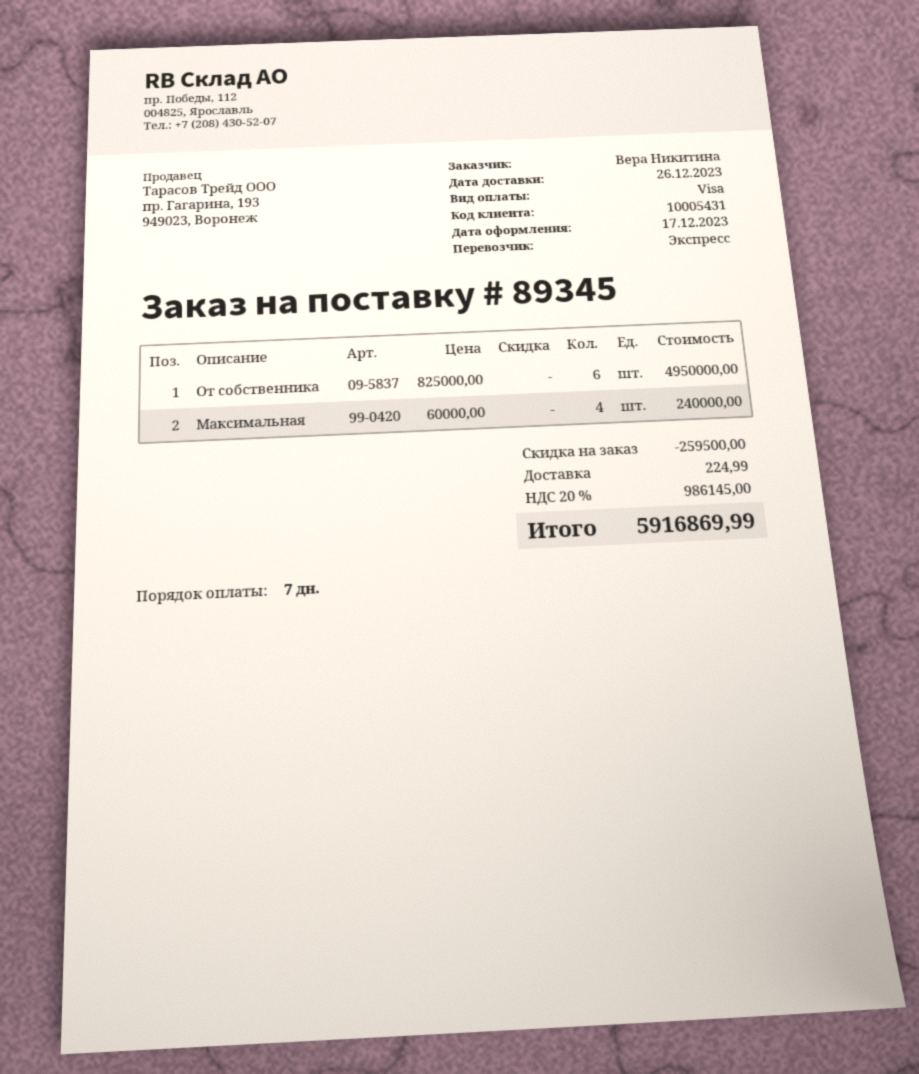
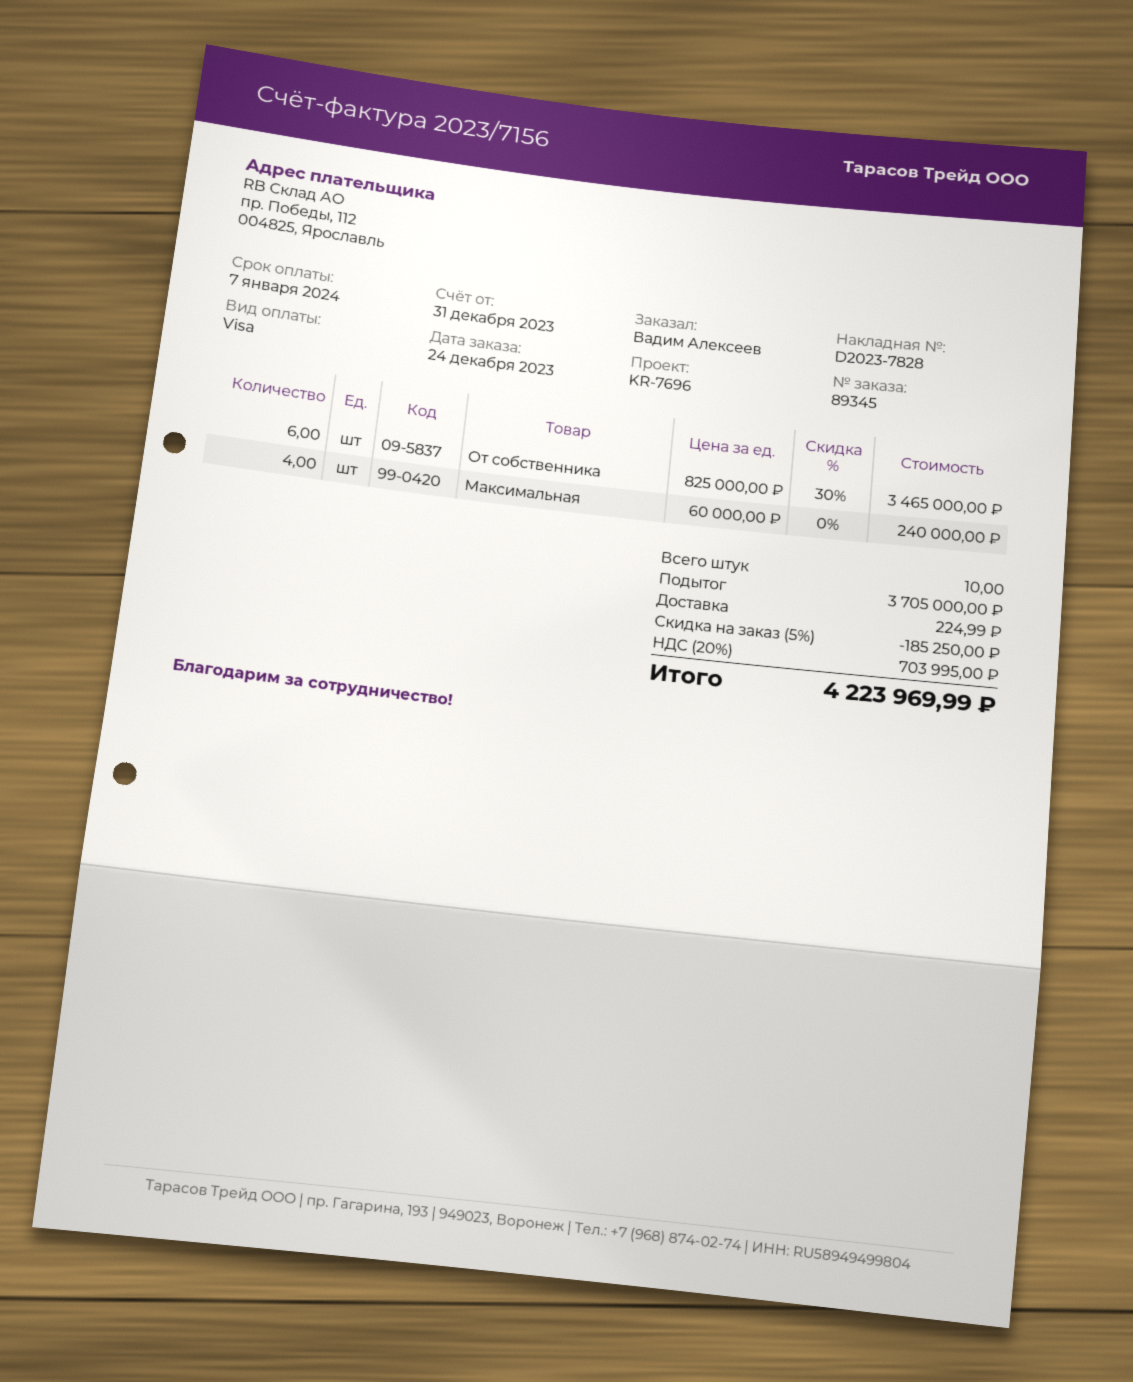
order date: 2023-12-17 -> 2023-12-24
ordered by: Вера Никитина -> Вадим Алексеев
От собственника: 6 x 825000.00 = 4950000.00 -> 6 x 825000.00 - 30% = 3465000.00
discount: 259500.00 -> 185250.00
tax: 20% = 986145.00 -> 20% = 703995.00
total: 5916869.99 -> 4223969.99

